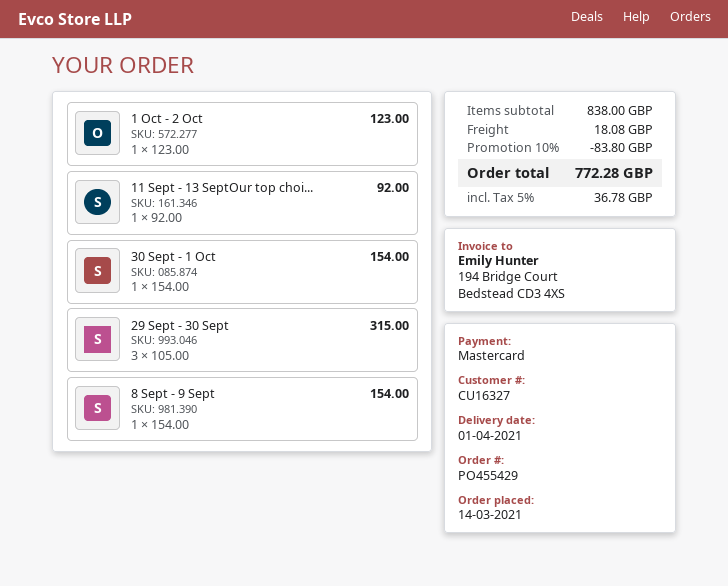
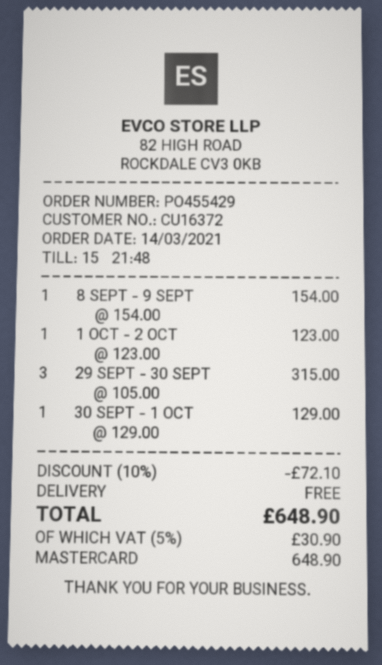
customer number: CU16327 -> CU16372
11 Sept - 13 SeptOur top choi...: 1 x 92.00 = 92.00 -> none
30 Sept - 1 Oct: 1 x 154.00 = 154.00 -> 1 x 129.00 = 129.00
discount: 10% = 83.80 -> 10% = 72.10
shipping: 18.08 -> 0.00
tax: 5% = 36.78 -> 5% = 30.90
total: 772.28 -> 648.90

